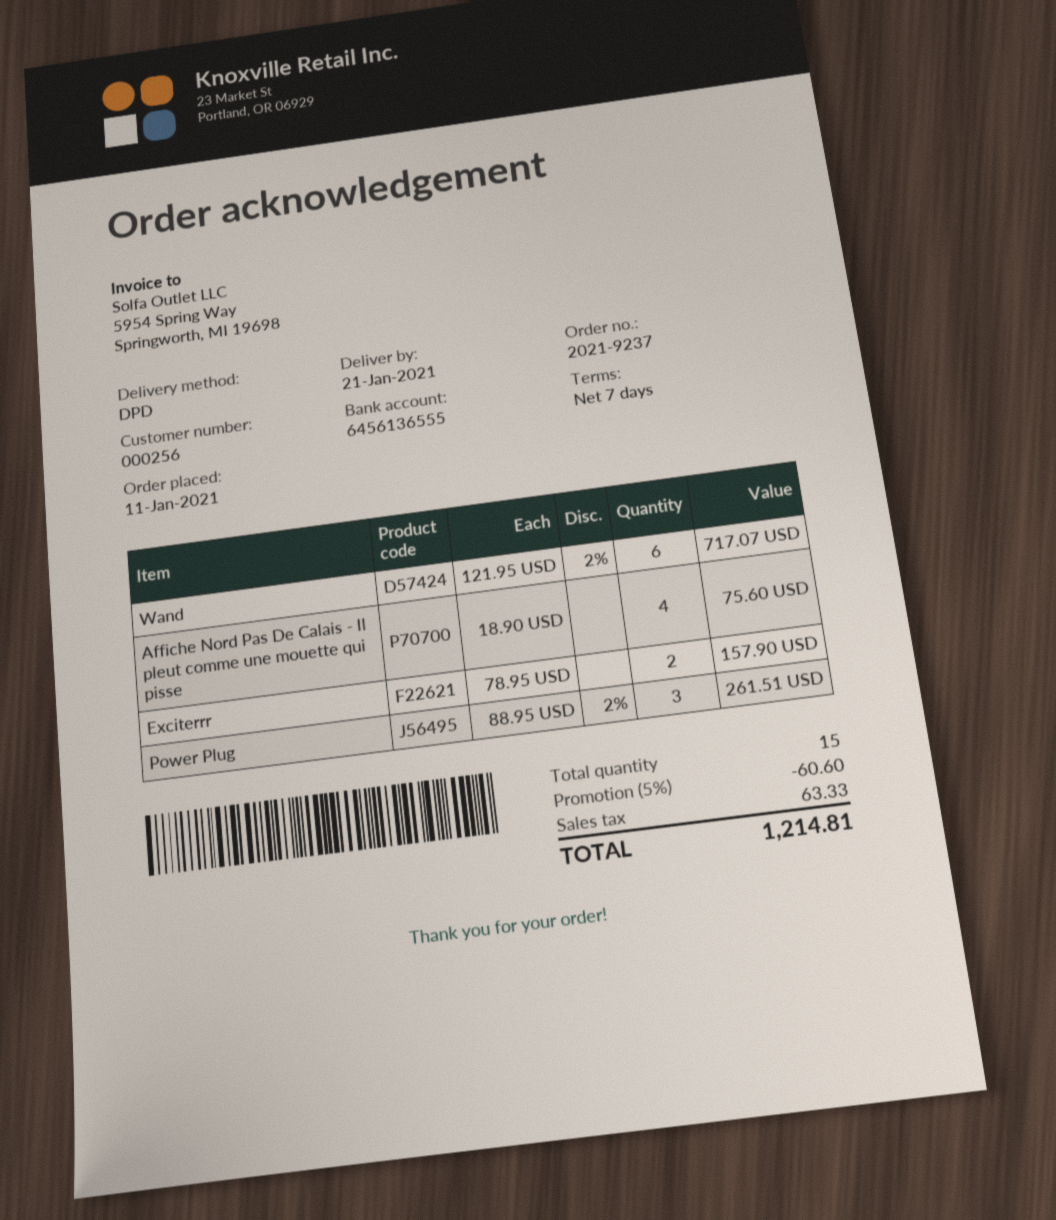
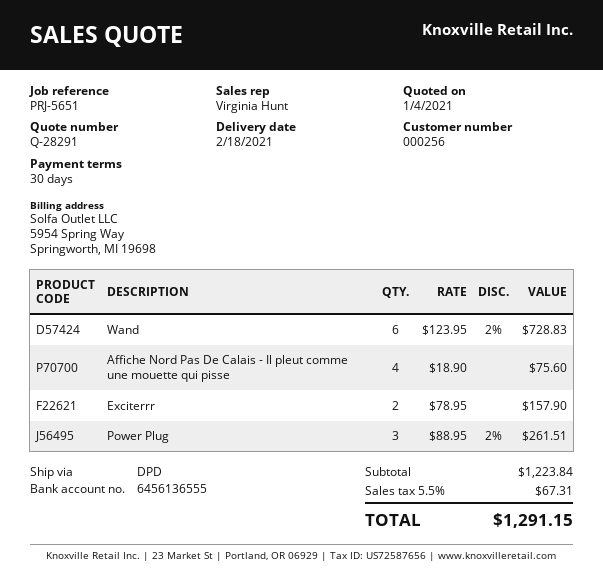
delivery date: 2021-01-21 -> 2021-02-18
payment terms: 7 days -> 30 days
Wand: 6 x 121.95 - 2% = 717.07 -> 6 x 123.95 - 2% = 728.83
discount: 5% = 60.60 -> none
tax: 63.33 -> 67.31
total: 1214.81 -> 1291.15

